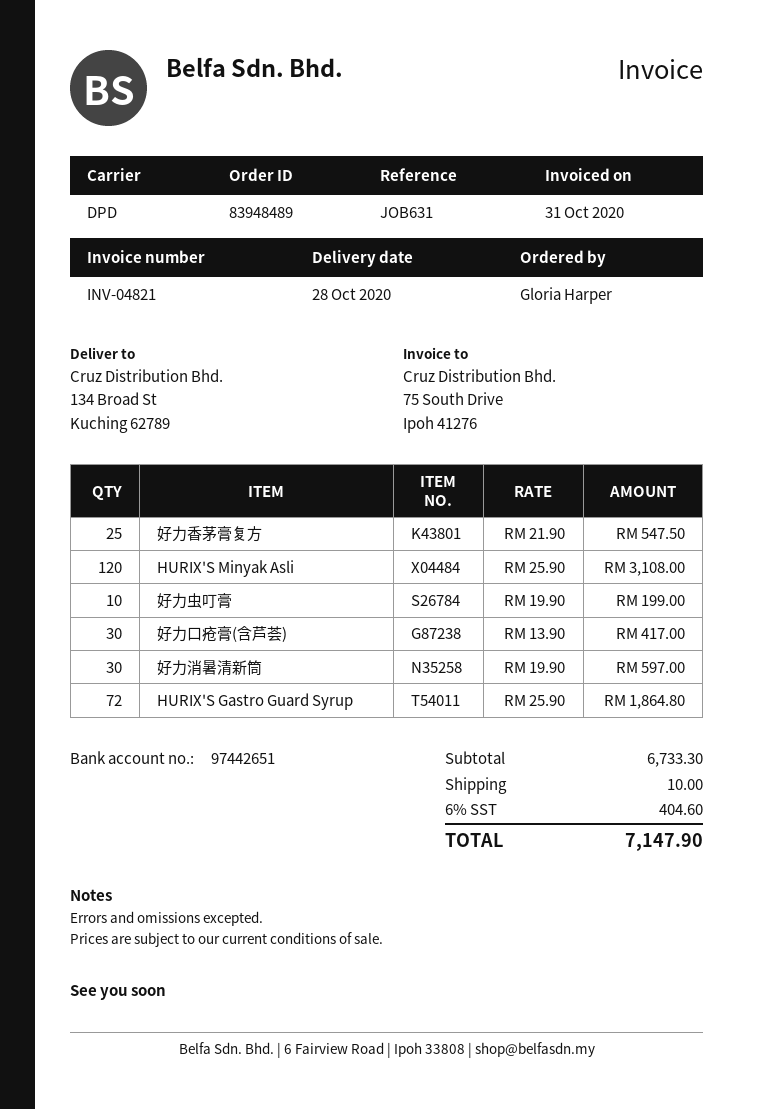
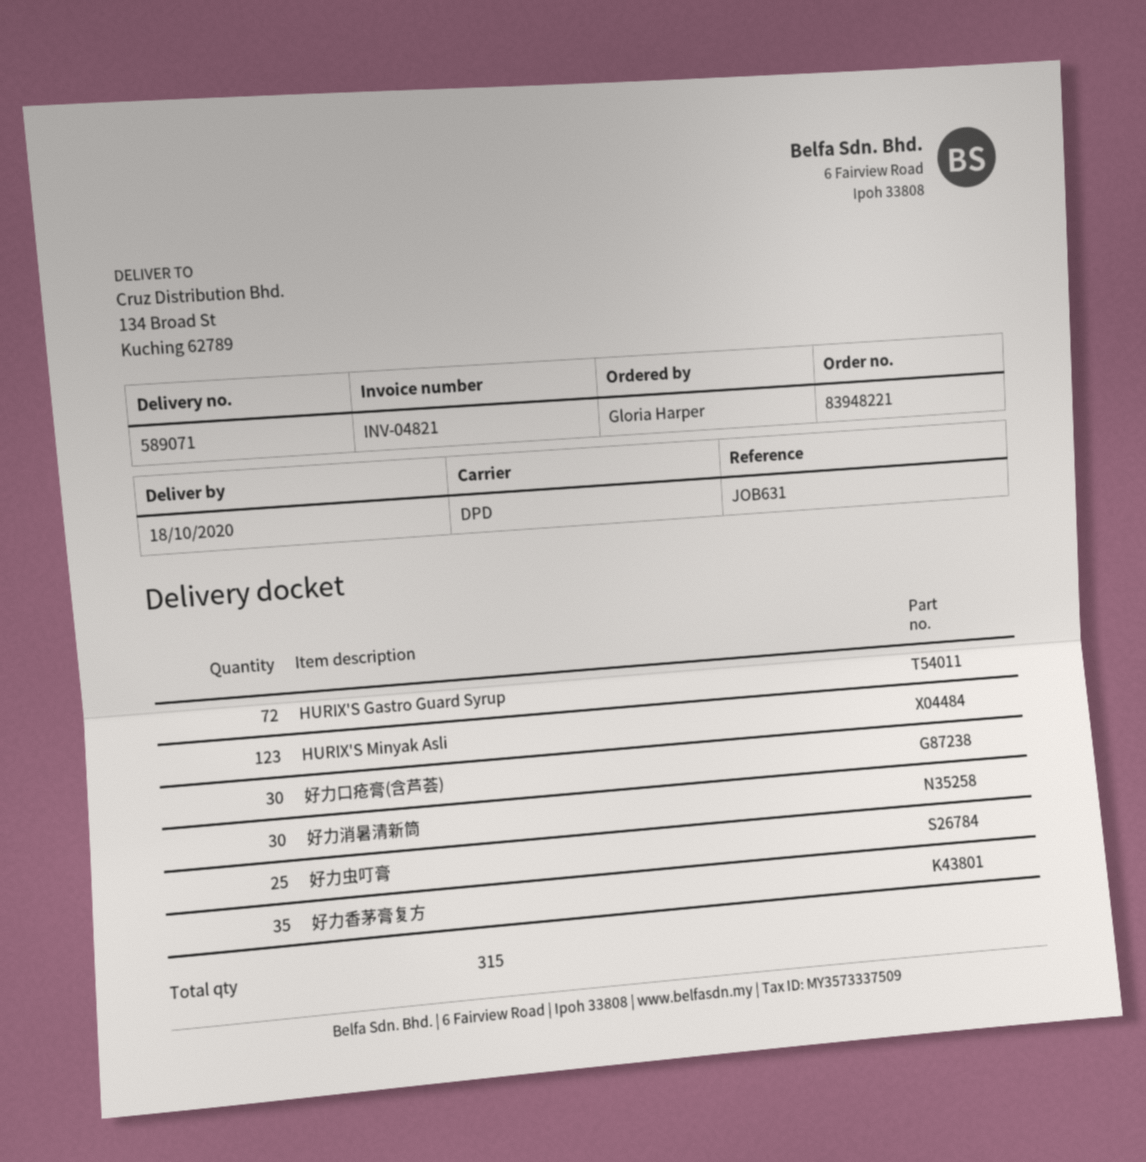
order number: 83948489 -> 83948221
delivery date: 2020-10-28 -> 2020-10-18
好力香茅膏复方: 25 -> 35
HURIX'S Minyak Asli: 120 -> 123
好力虫叮膏: 10 -> 25

